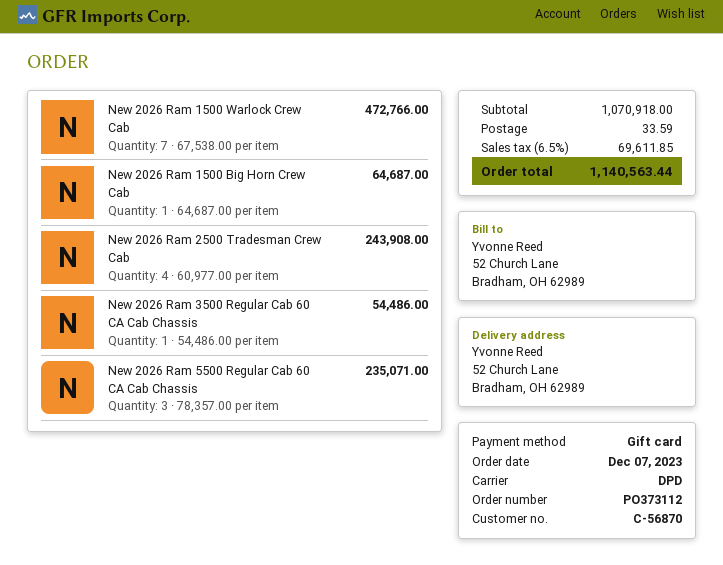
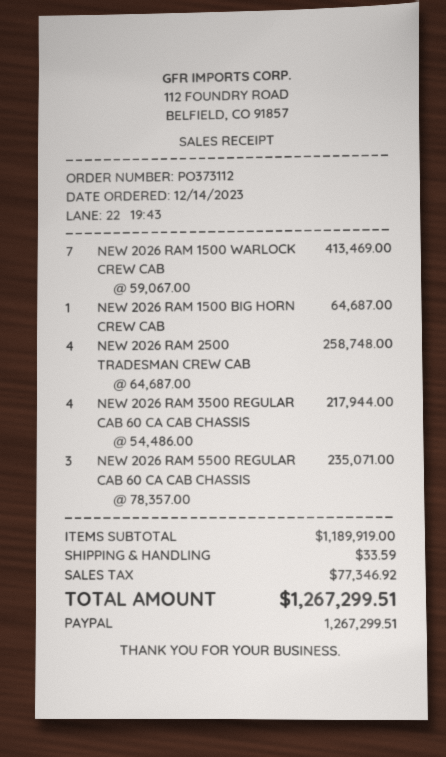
order date: 2023-12-07 -> 2023-12-14
payment method: gift card -> PayPal
New 2026 Ram 1500 Warlock Crew Cab: 7 x 67538.00 = 472766.00 -> 7 x 59067.00 = 413469.00
New 2026 Ram 2500 Tradesman Crew Cab: 4 x 60977.00 = 243908.00 -> 4 x 64687.00 = 258748.00
New 2026 Ram 3500 Regular Cab 60 CA Cab Chassis: 1 x 54486.00 = 54486.00 -> 4 x 54486.00 = 217944.00
subtotal: 1070918.00 -> 1189919.00
tax: 69611.85 -> 77346.92
total: 1140563.44 -> 1267299.51

